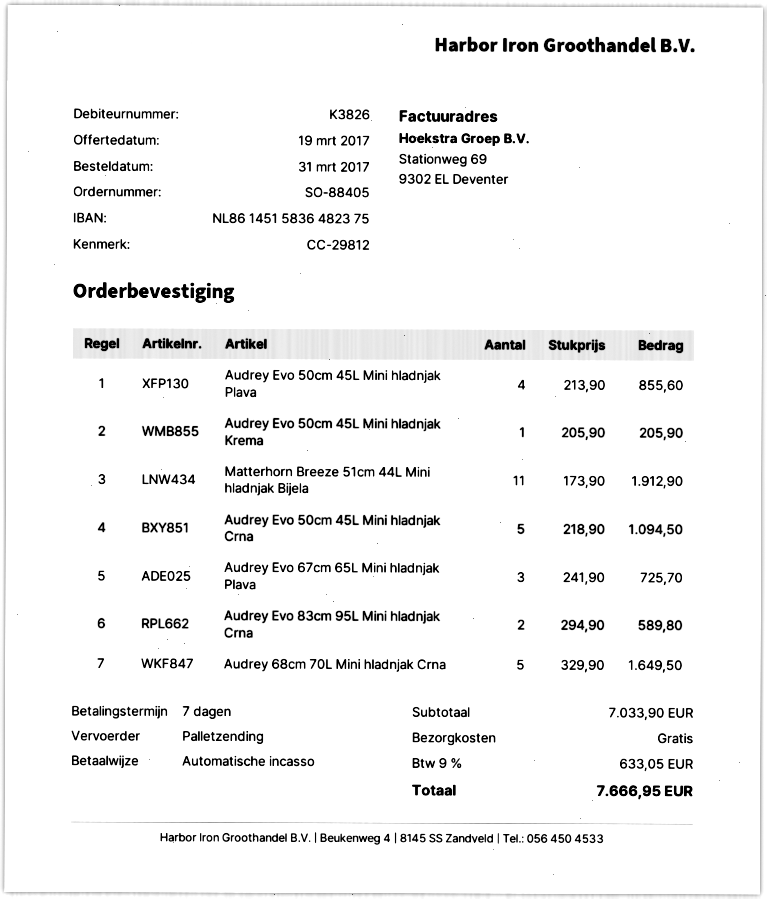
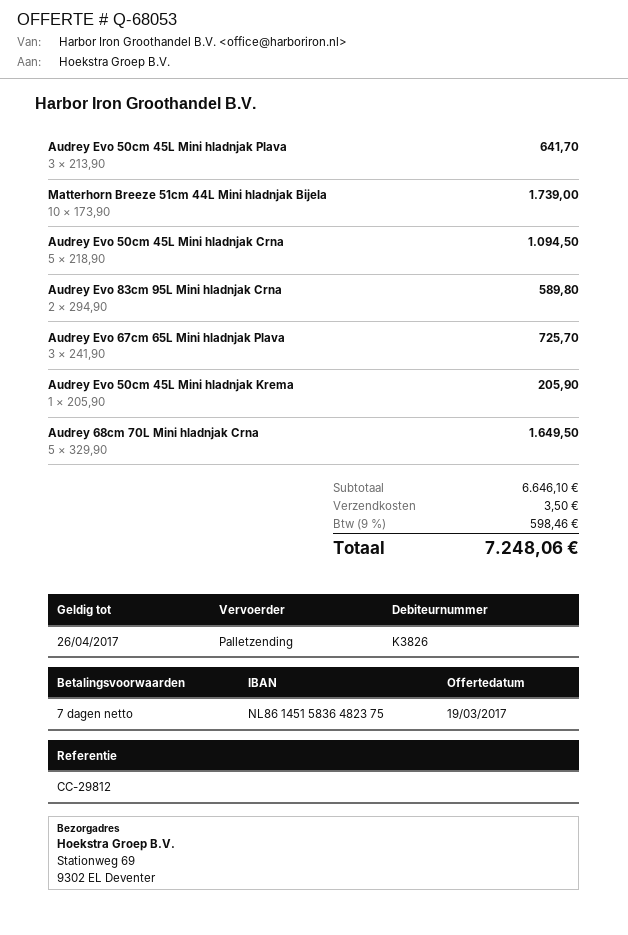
Audrey Evo 50cm 45L Mini hladnjak Plava: 4 x 213.90 = 855.60 -> 3 x 213.90 = 641.70
Matterhorn Breeze 51cm 44L Mini hladnjak Bijela: 11 x 173.90 = 1912.90 -> 10 x 173.90 = 1739.00
subtotal: 7033.90 -> 6646.10
shipping: 0.00 -> 3.50
tax: 9% = 633.05 -> 9% = 598.46
total: 7666.95 -> 7248.06

